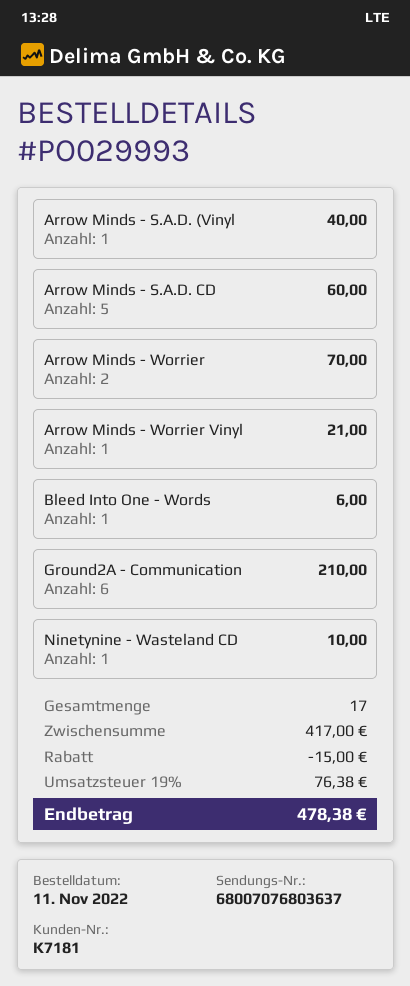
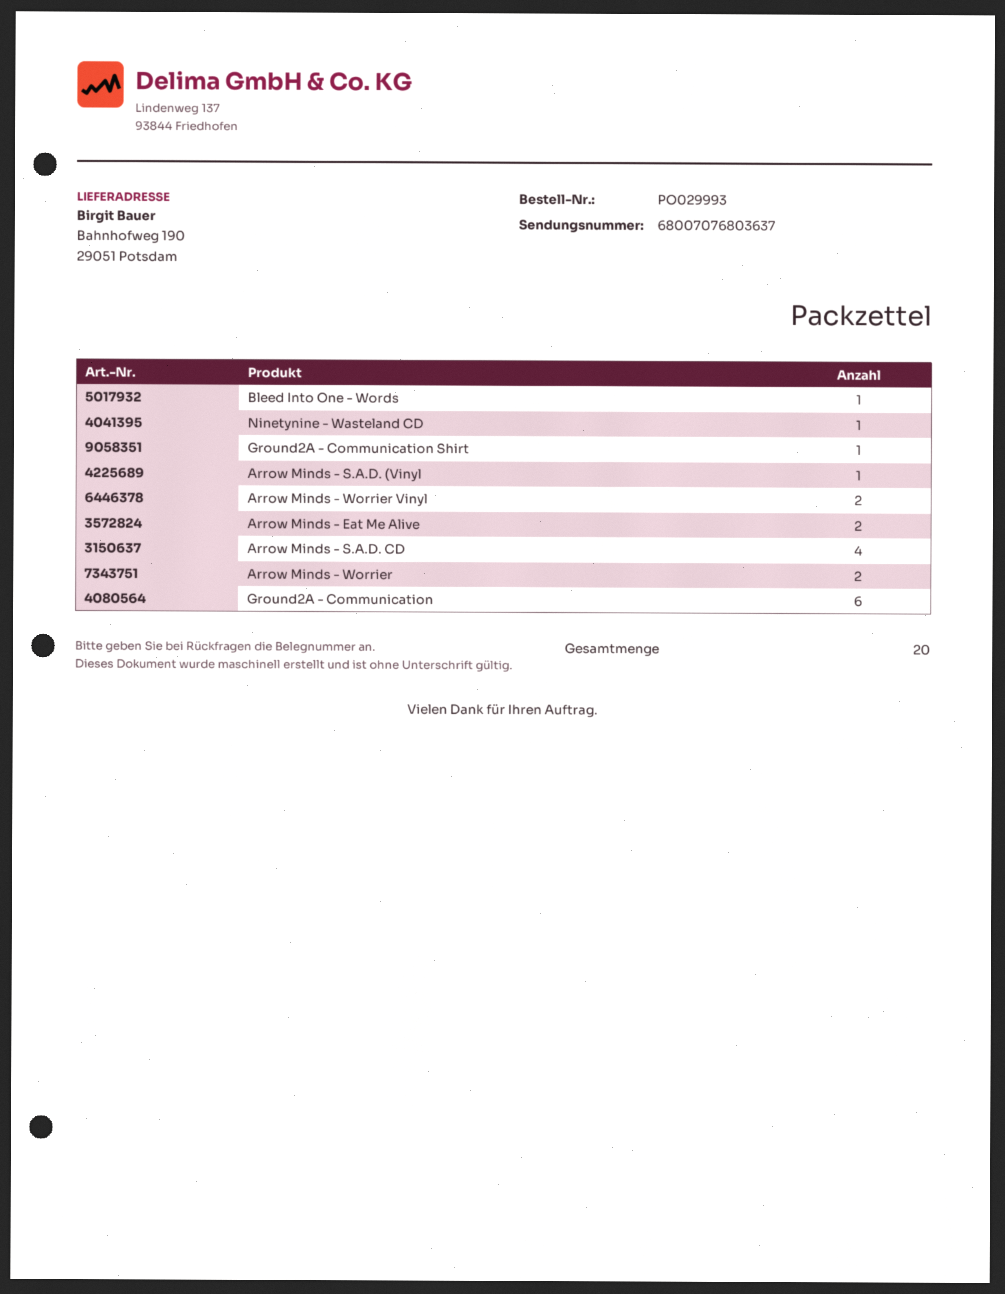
Arrow Minds - S.A.D. CD: 5 -> 4
Arrow Minds - Worrier Vinyl: 1 -> 2
Ground2A - Communication Shirt: none -> 1
Arrow Minds - Eat Me Alive: none -> 2
total quantity: 17 -> 20

